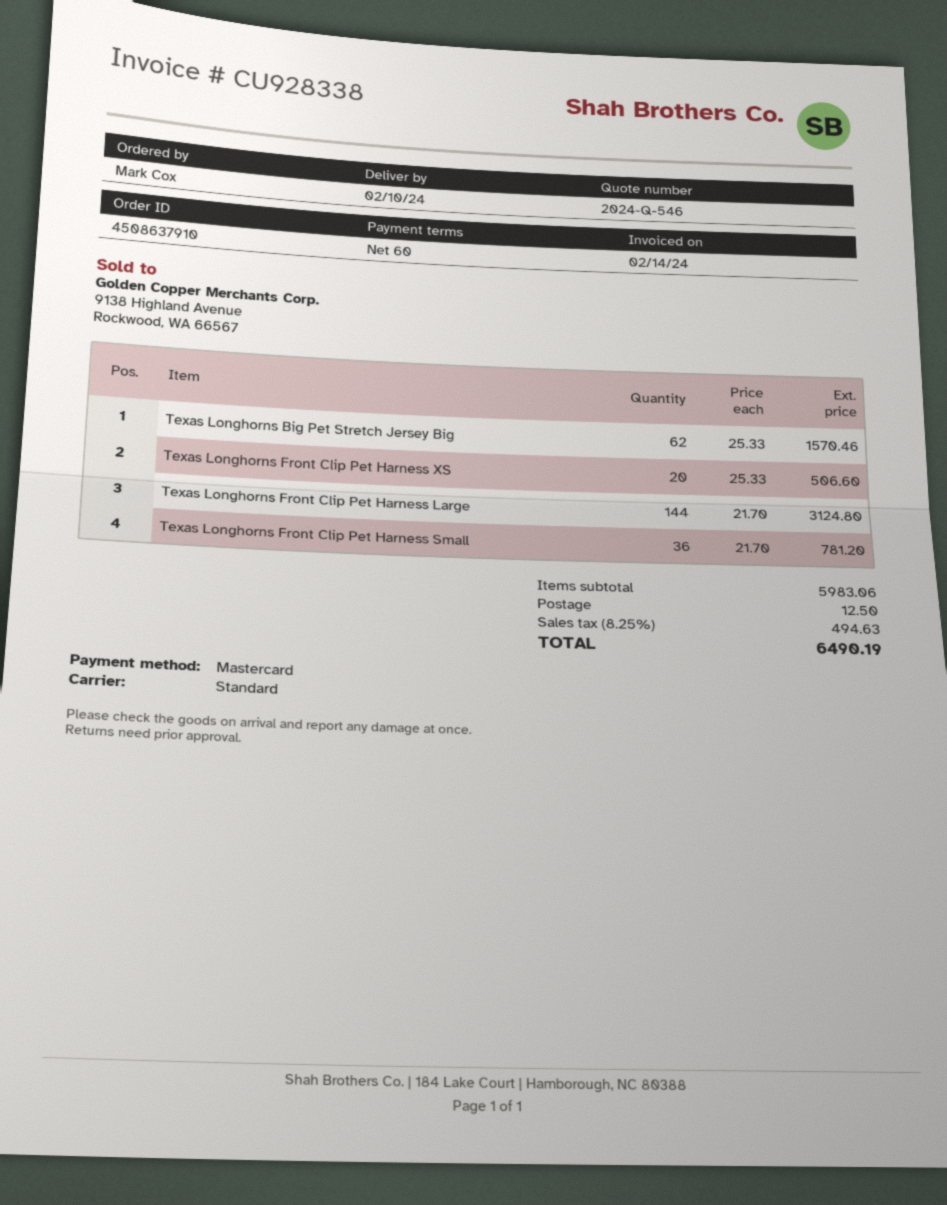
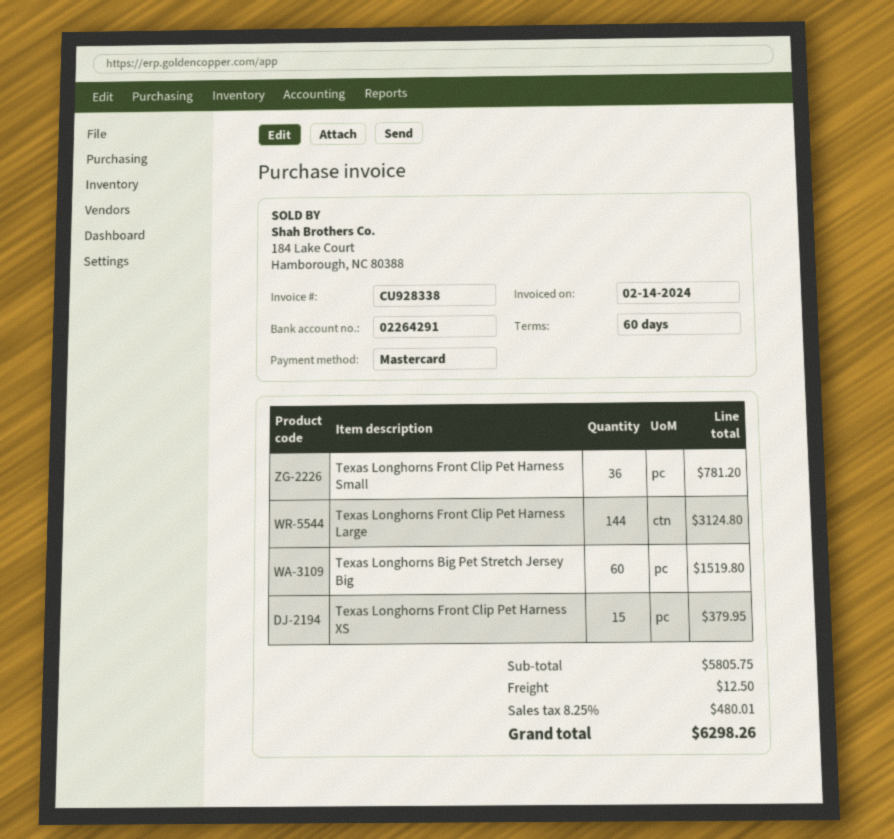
Texas Longhorns Big Pet Stretch Jersey Big: 62 for 1570.46 -> 60 for 1519.80
Texas Longhorns Front Clip Pet Harness XS: 20 for 506.60 -> 15 for 379.95
subtotal: 5983.06 -> 5805.75
tax: 8.25% = 494.63 -> 8.25% = 480.01
total: 6490.19 -> 6298.26

